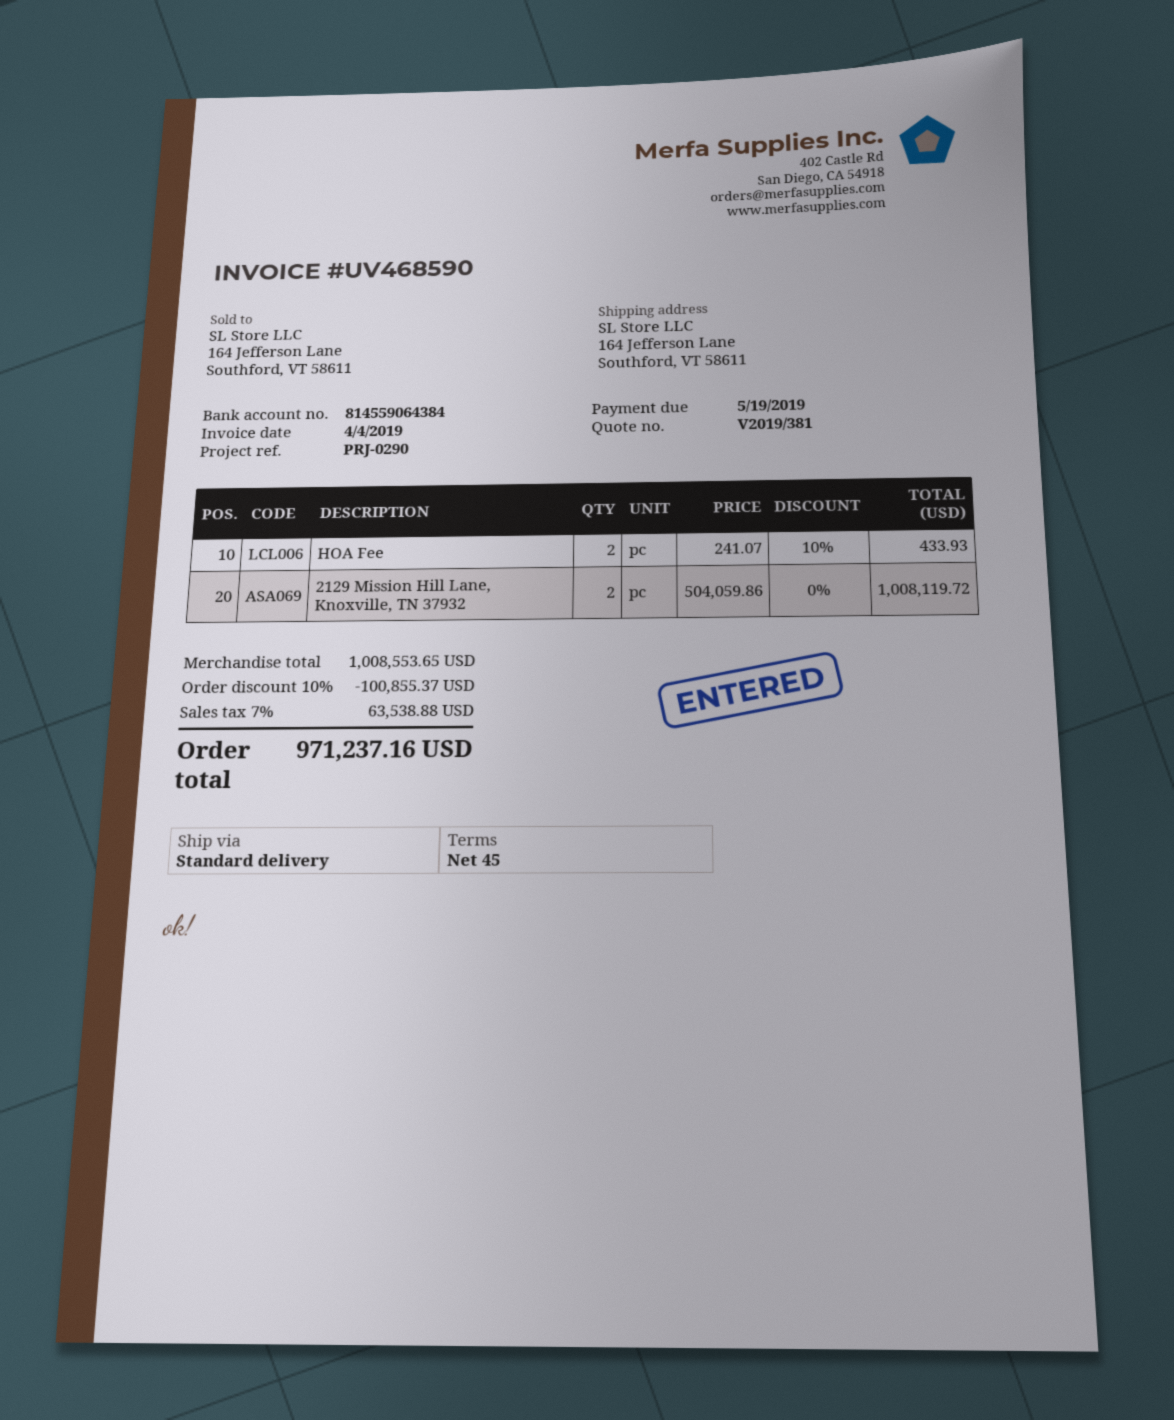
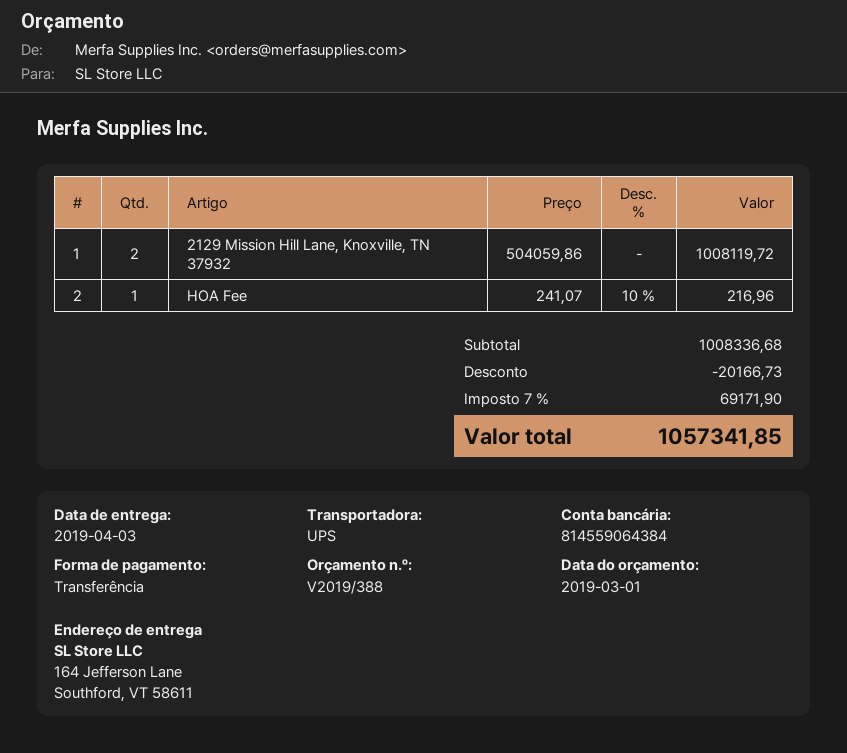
quote number: V2019/381 -> V2019/388
shipping method: standard -> UPS
HOA Fee: 2 x 241.07 - 10% = 433.93 -> 1 x 241.07 - 10% = 216.96
subtotal: 1008553.65 -> 1008336.68
discount: 100855.37 -> 20166.73
tax: 7% = 63538.88 -> 7% = 69171.90
total: 971237.16 -> 1057341.85

